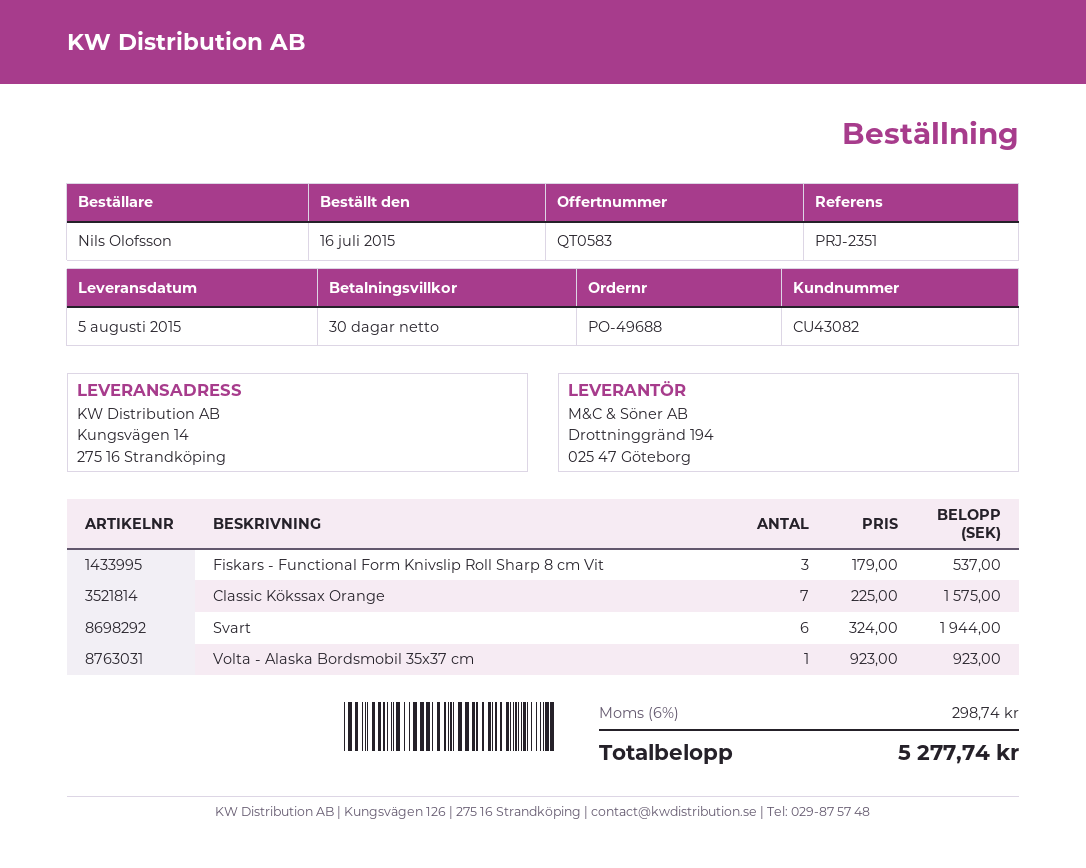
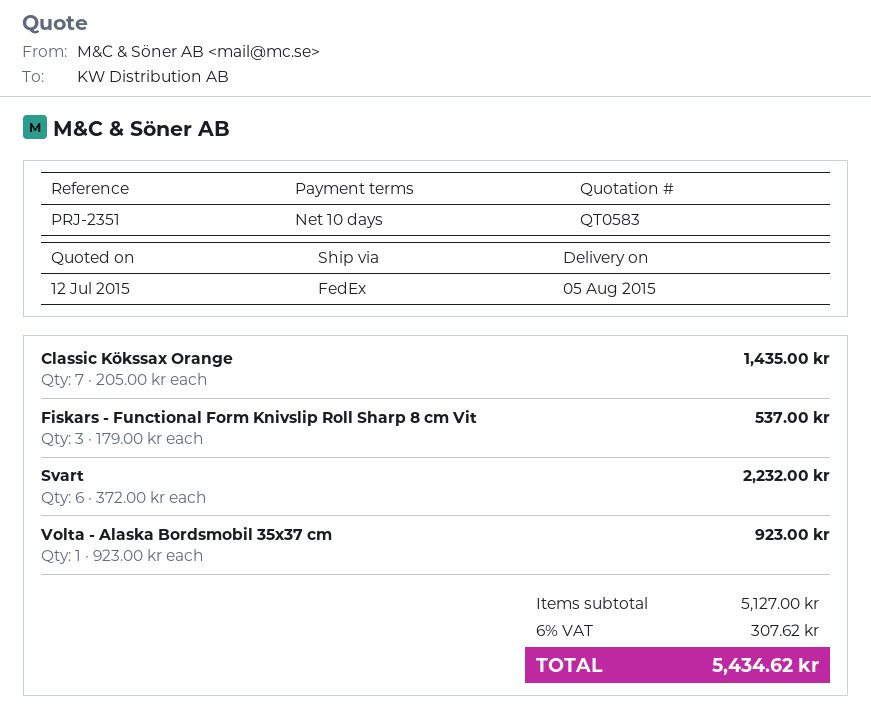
payment terms: 30 days -> 10 days
Classic Kökssax Orange: 7 x 225.00 = 1575.00 -> 7 x 205.00 = 1435.00
Svart: 6 x 324.00 = 1944.00 -> 6 x 372.00 = 2232.00
tax: 6% = 298.74 -> 6% = 307.62
total: 5277.74 -> 5434.62

